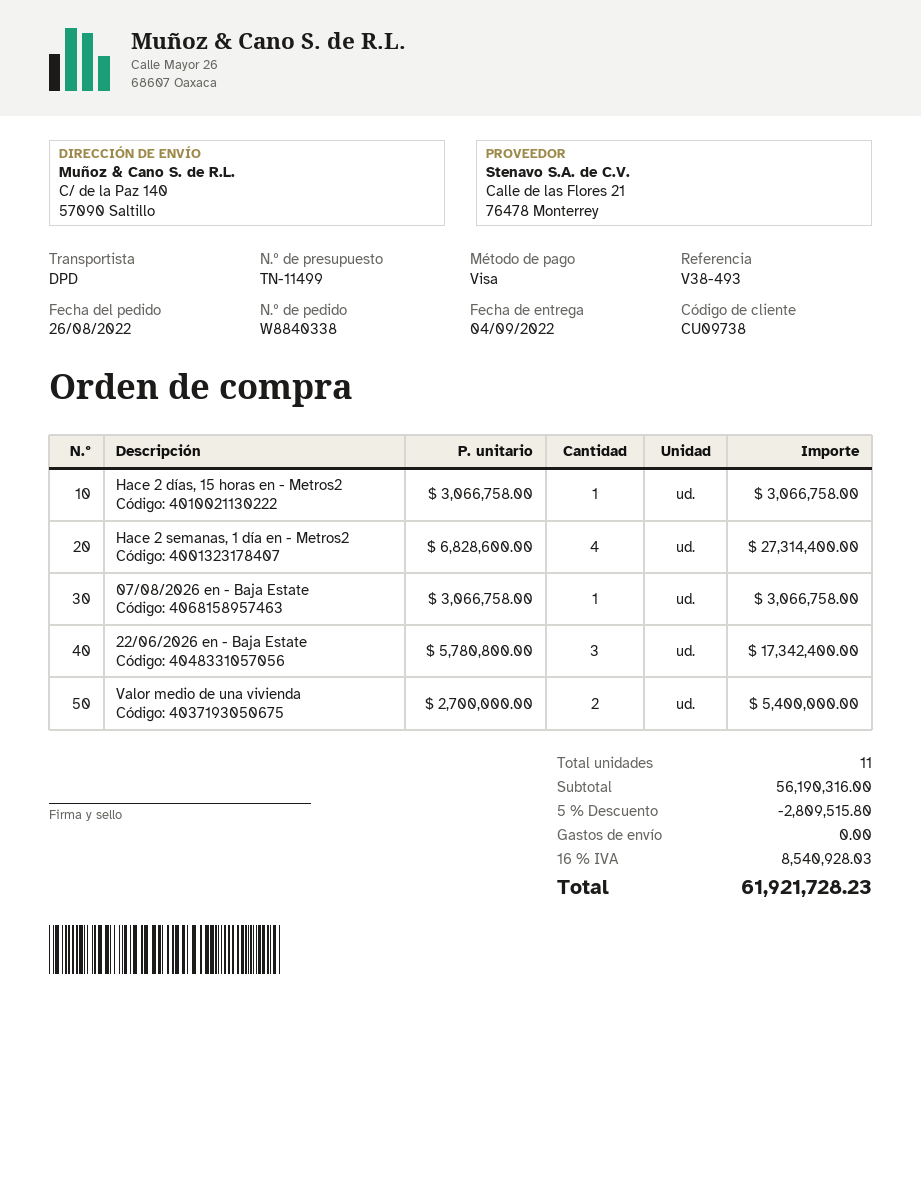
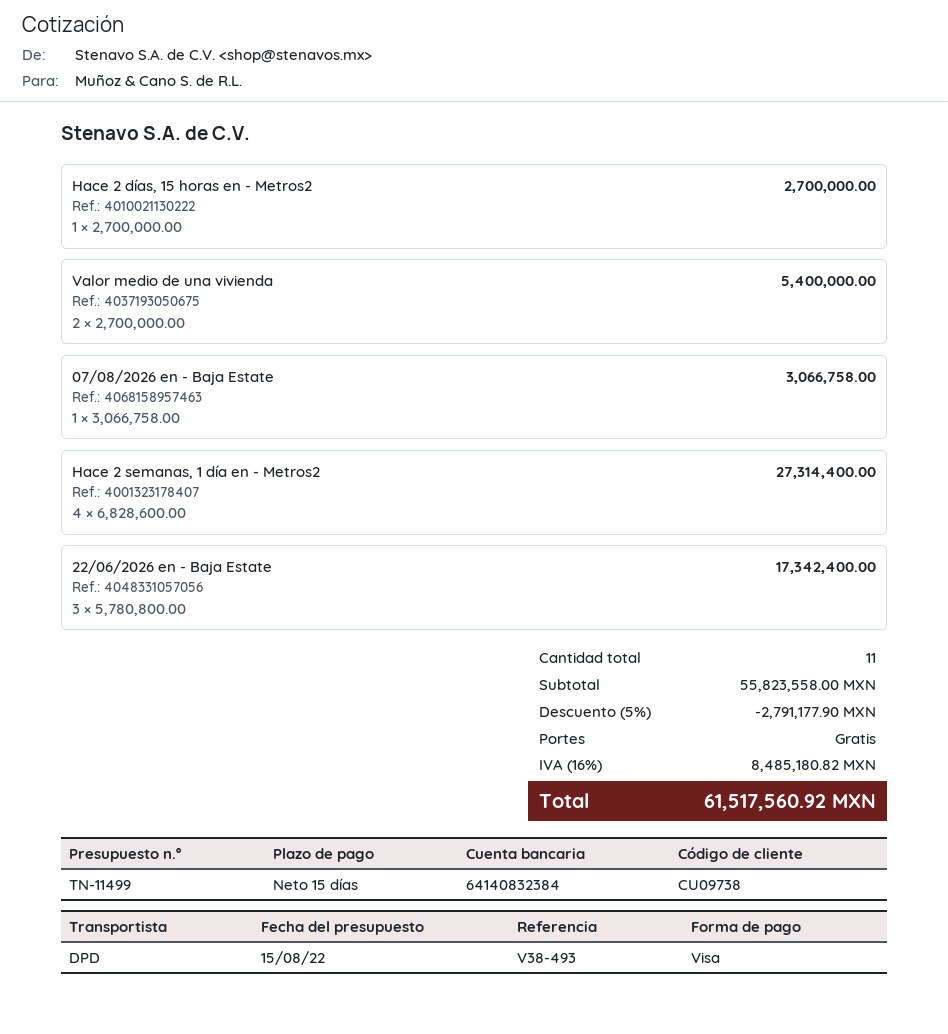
Hace 2 días, 15 horas en - Metros2: 1 x 3066758.00 = 3066758.00 -> 1 x 2700000.00 = 2700000.00
subtotal: 56190316.00 -> 55823558.00
discount: 5% = 2809515.80 -> 5% = 2791177.90
tax: 16% = 8540928.03 -> 16% = 8485180.82
total: 61921728.23 -> 61517560.92

